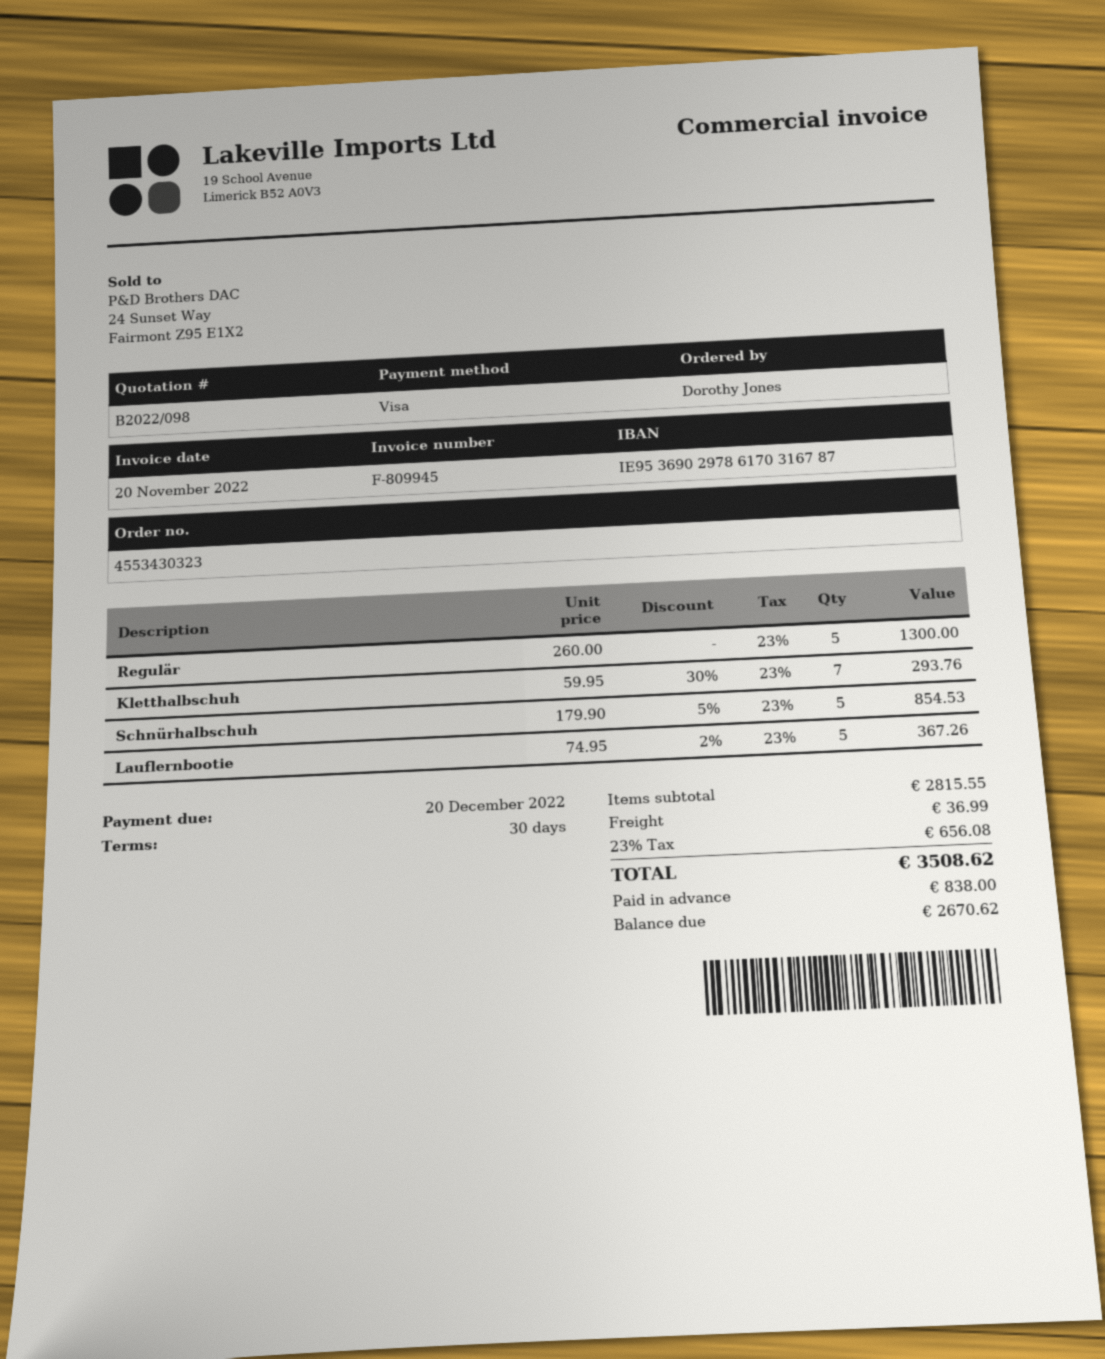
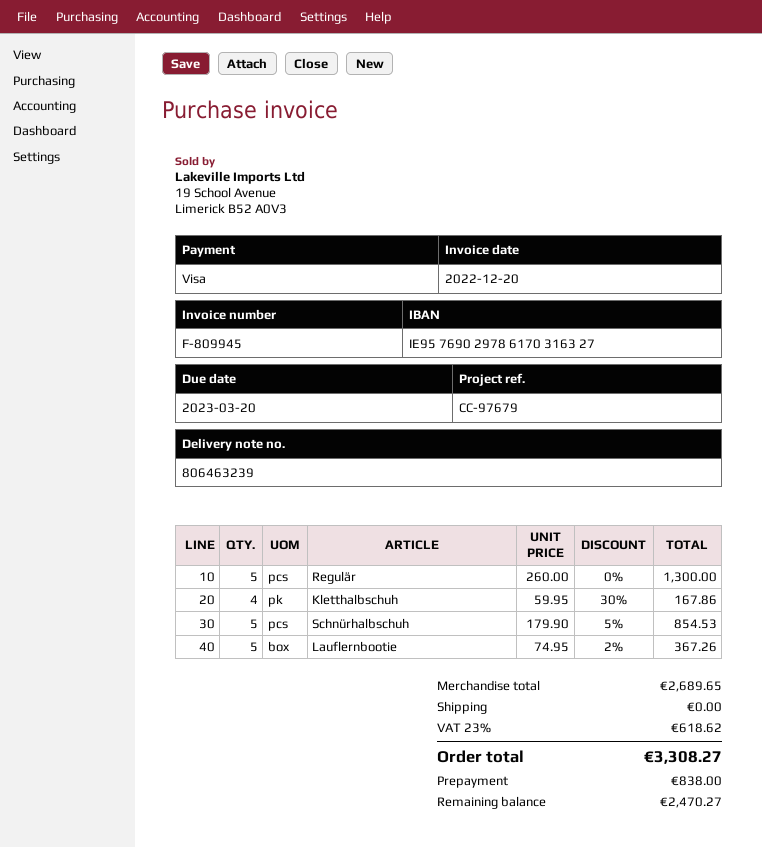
invoice date: 2022-11-20 -> 2022-12-20
due date: 2022-12-20 -> 2023-03-20
bank account: IE95369029786170316787 -> IE95769029786170316327
Kletthalbschuh: 7 x 59.95 - 30% = 293.76 -> 4 x 59.95 - 30% = 167.86
subtotal: 2815.55 -> 2689.65
shipping: 36.99 -> 0.00
tax: 23% = 656.08 -> 23% = 618.62
total: 3508.62 -> 3308.27
balance: 2670.62 -> 2470.27

